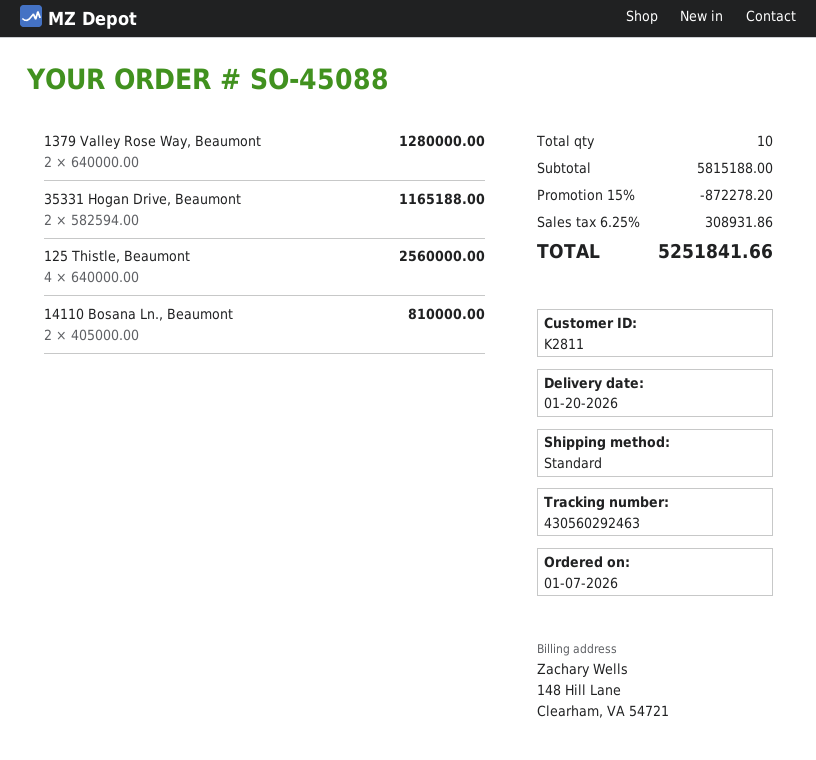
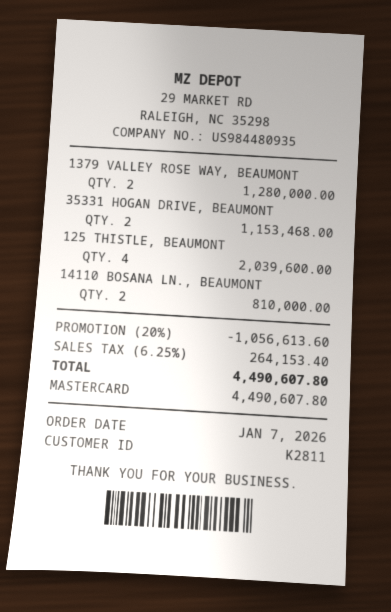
35331 Hogan Drive, Beaumont: 2 for 1165188.00 -> 2 for 1153468.00
125 Thistle, Beaumont: 4 for 2560000.00 -> 4 for 2039600.00
discount: 15% = 872278.20 -> 20% = 1056613.60
tax: 6.25% = 308931.86 -> 6.25% = 264153.40
total: 5251841.66 -> 4490607.80

